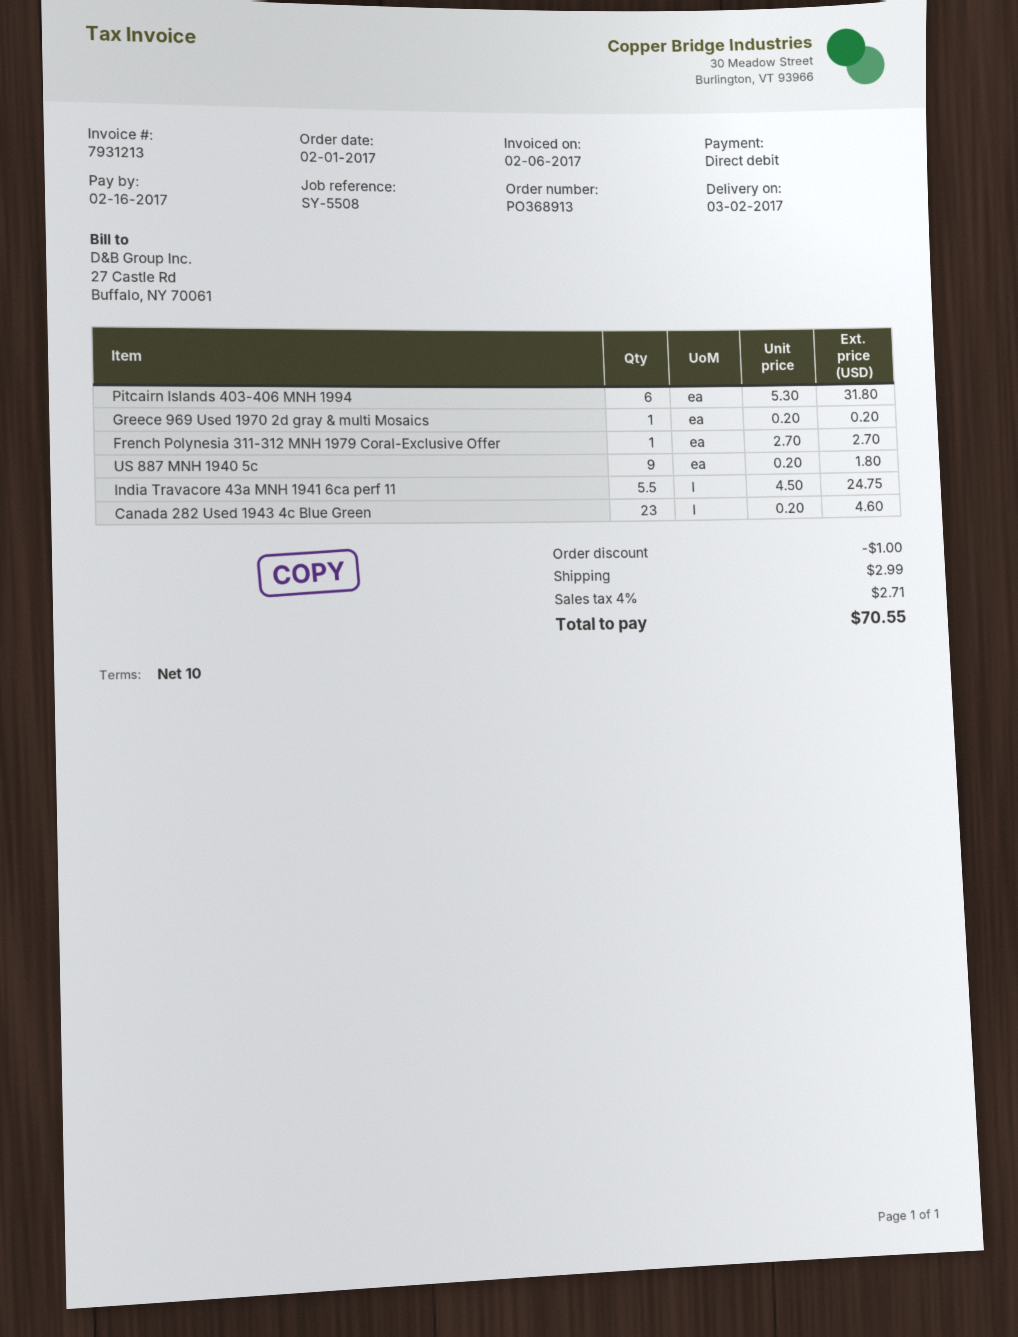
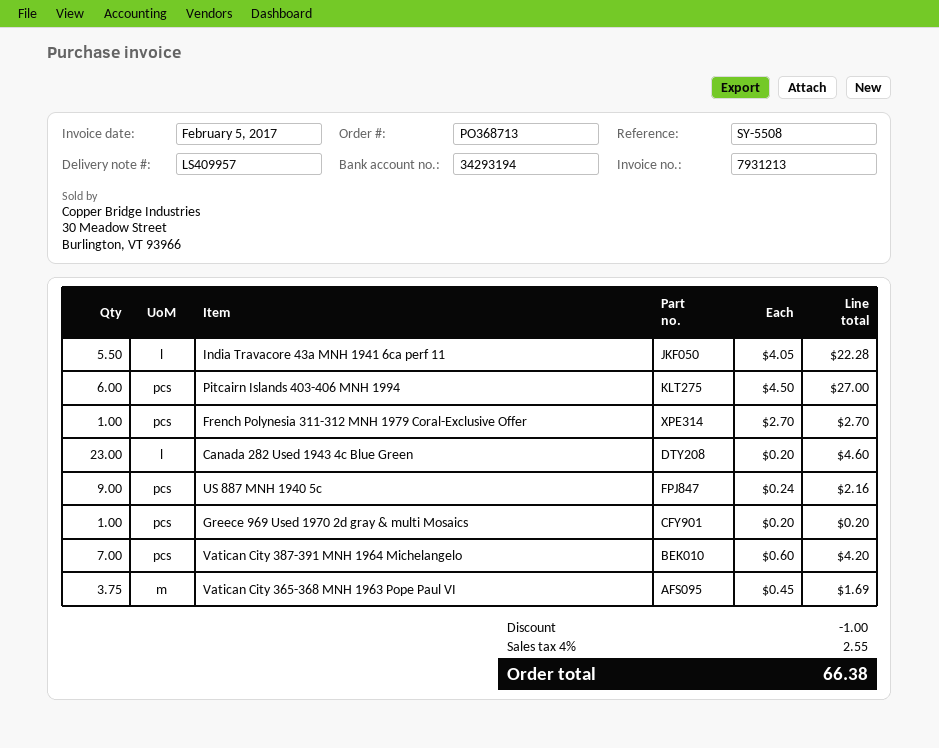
order number: PO368913 -> PO368713
invoice date: 2017-02-06 -> 2017-02-05
Pitcairn Islands 403-406 MNH 1994: 6 x 5.30 = 31.80 -> 6 x 4.50 = 27.00
US 887 MNH 1940 5c: 9 x 0.20 = 1.80 -> 9 x 0.24 = 2.16
India Travacore 43a MNH 1941 6ca perf 11: 5.5 x 4.50 = 24.75 -> 5.5 x 4.05 = 22.28
Vatican City 387-391 MNH 1964 Michelangelo: none -> 7 x 0.60 = 4.20
Vatican City 365-368 MNH 1963 Pope Paul VI: none -> 3.75 x 0.45 = 1.69
shipping: 2.99 -> none
tax: 4% = 2.71 -> 4% = 2.55
total: 70.55 -> 66.38

